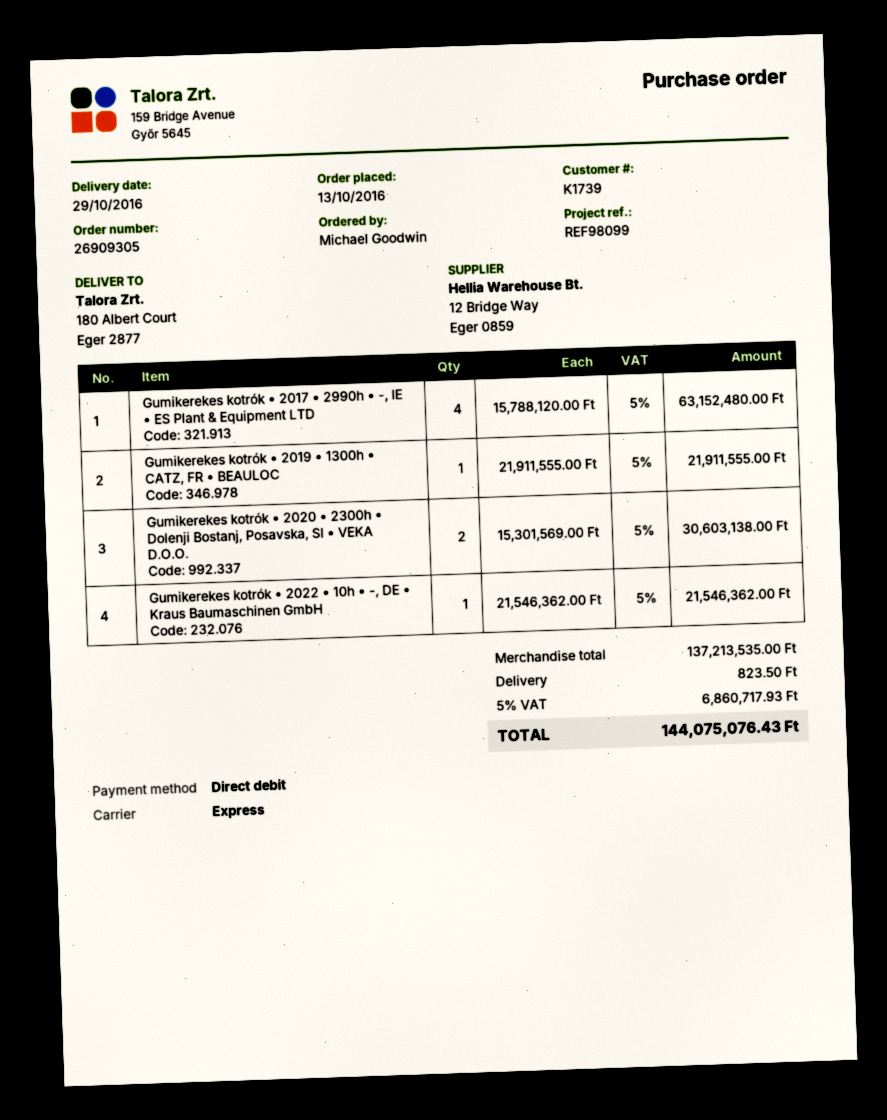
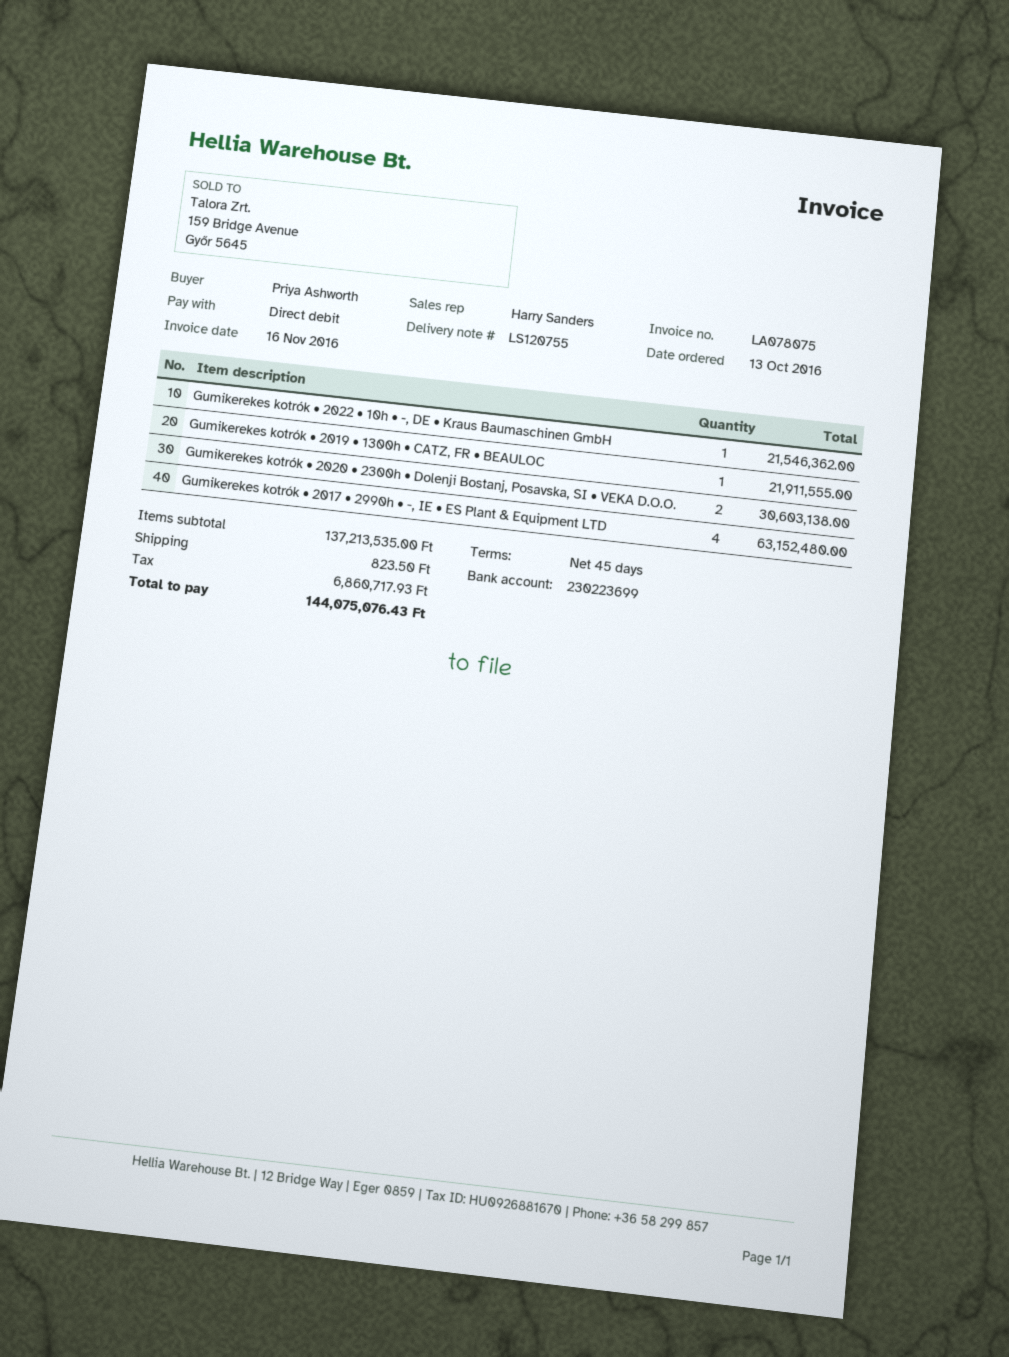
ordered by: Michael Goodwin -> Priya Ashworth

